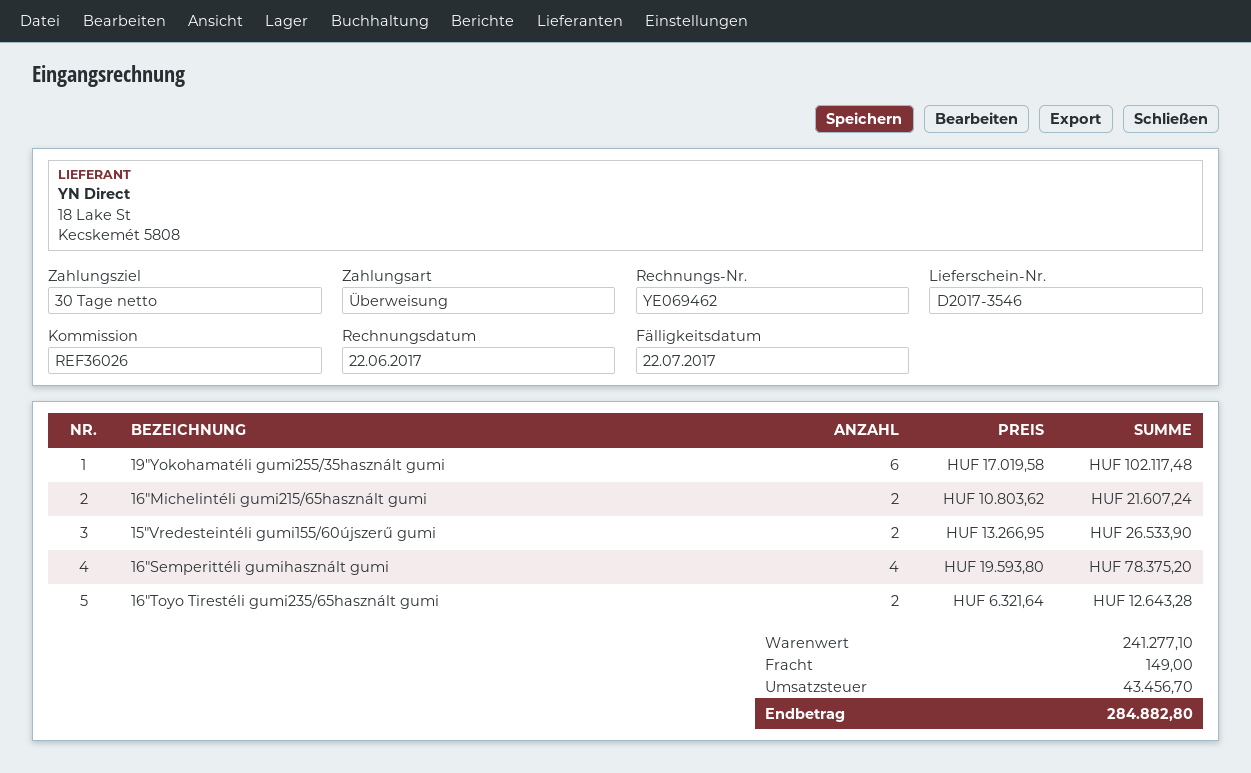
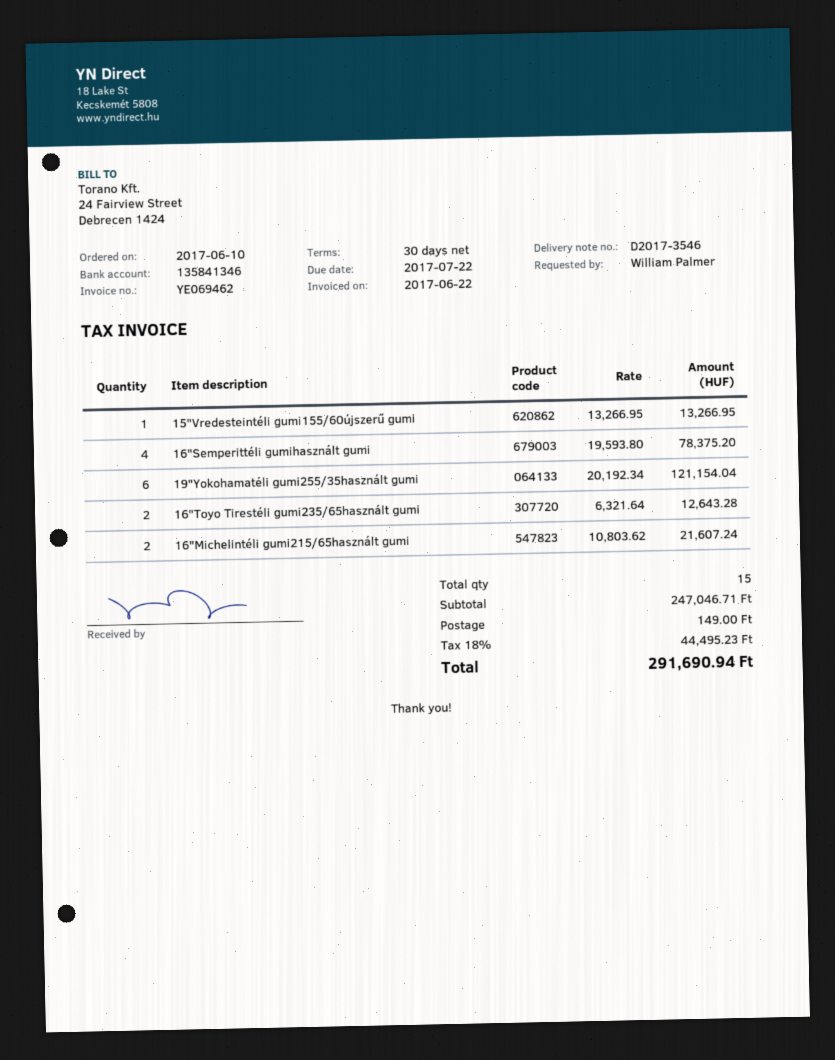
19"Yokohamatéli gumi255/35használt gumi: 6 x 17019.58 = 102117.48 -> 6 x 20192.34 = 121154.04
15"Vredesteintéli gumi155/60újszerű gumi: 2 x 13266.95 = 26533.90 -> 1 x 13266.95 = 13266.95
subtotal: 241277.10 -> 247046.71
tax: 43456.70 -> 44495.23
total: 284882.80 -> 291690.94

